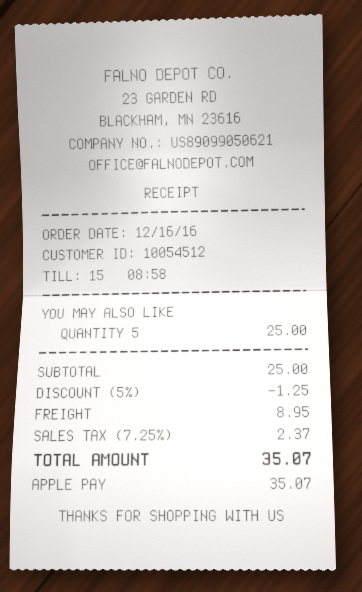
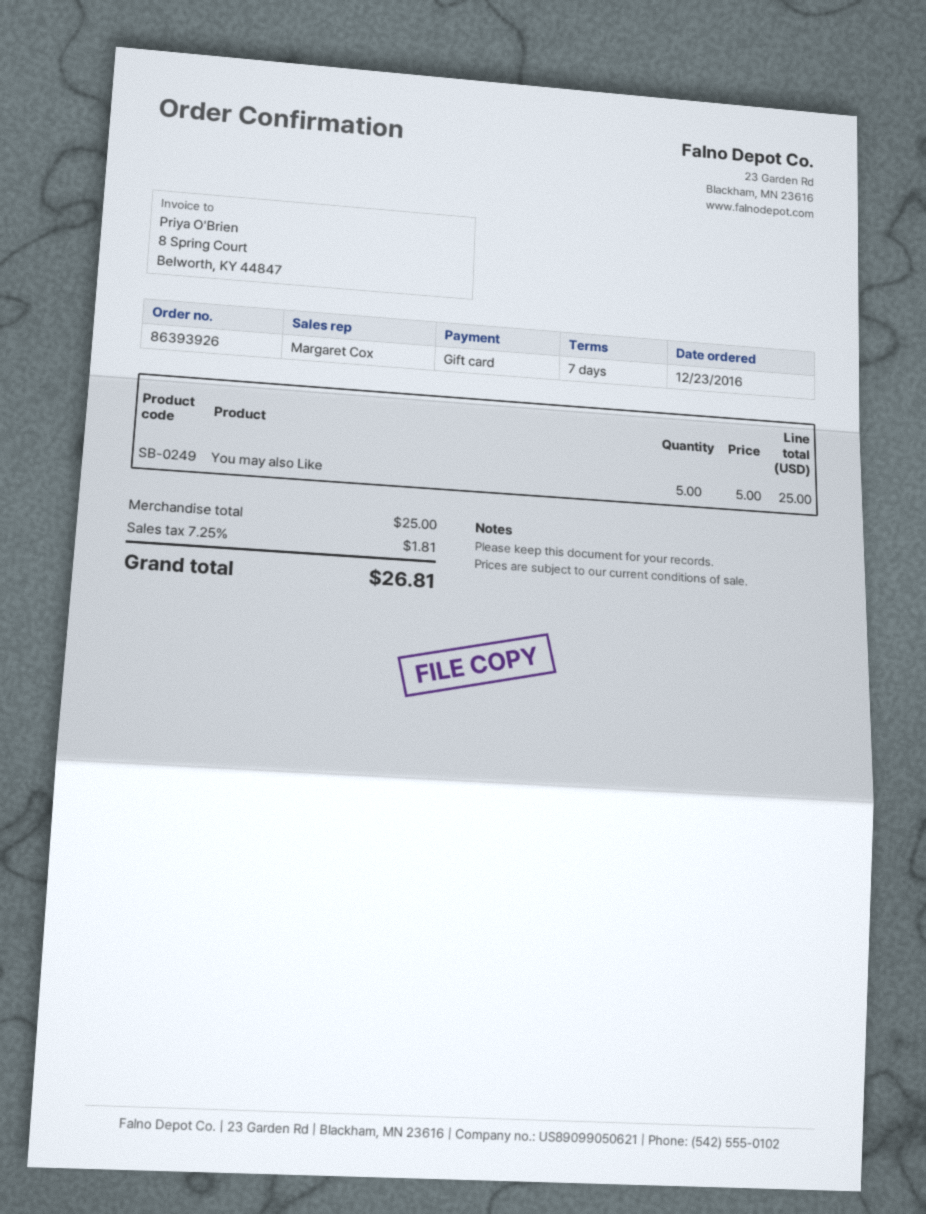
order date: 2016-12-16 -> 2016-12-23
payment method: Apple Pay -> gift card
discount: 5% = 1.25 -> none
shipping: 8.95 -> none
tax: 7.25% = 2.37 -> 7.25% = 1.81
total: 35.07 -> 26.81

